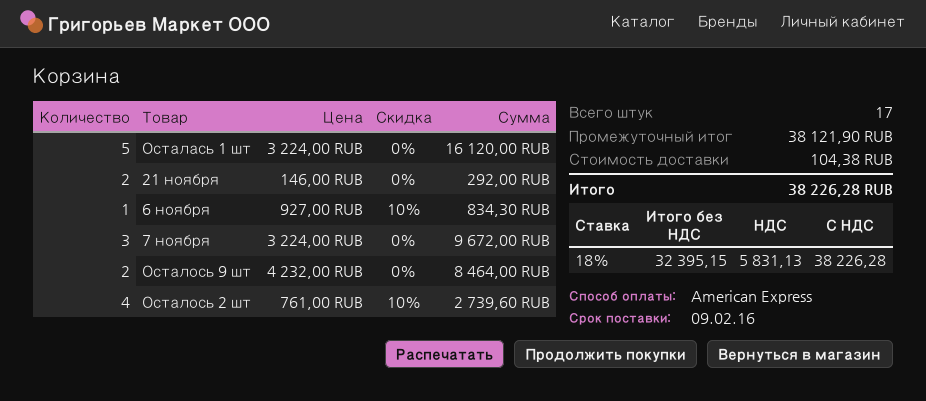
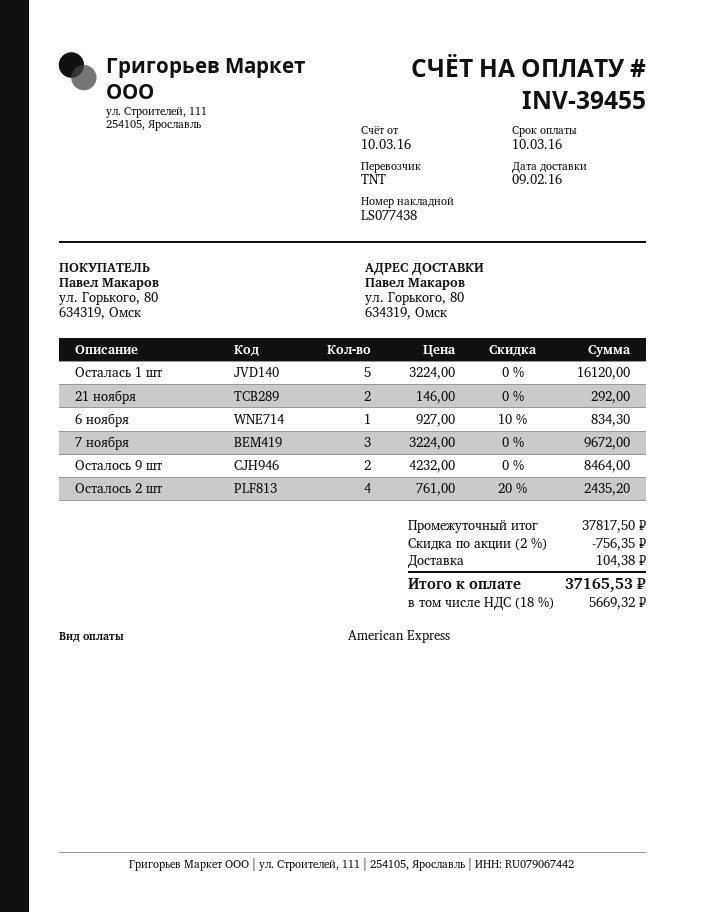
Осталось 2 шт: 4 x 761.00 - 10% = 2739.60 -> 4 x 761.00 - 20% = 2435.20
subtotal: 38121.90 -> 37817.50
discount: none -> 2% = 756.35
tax: 18% = 5831.13 -> 18% = 5669.32
total: 38226.28 -> 37165.53

